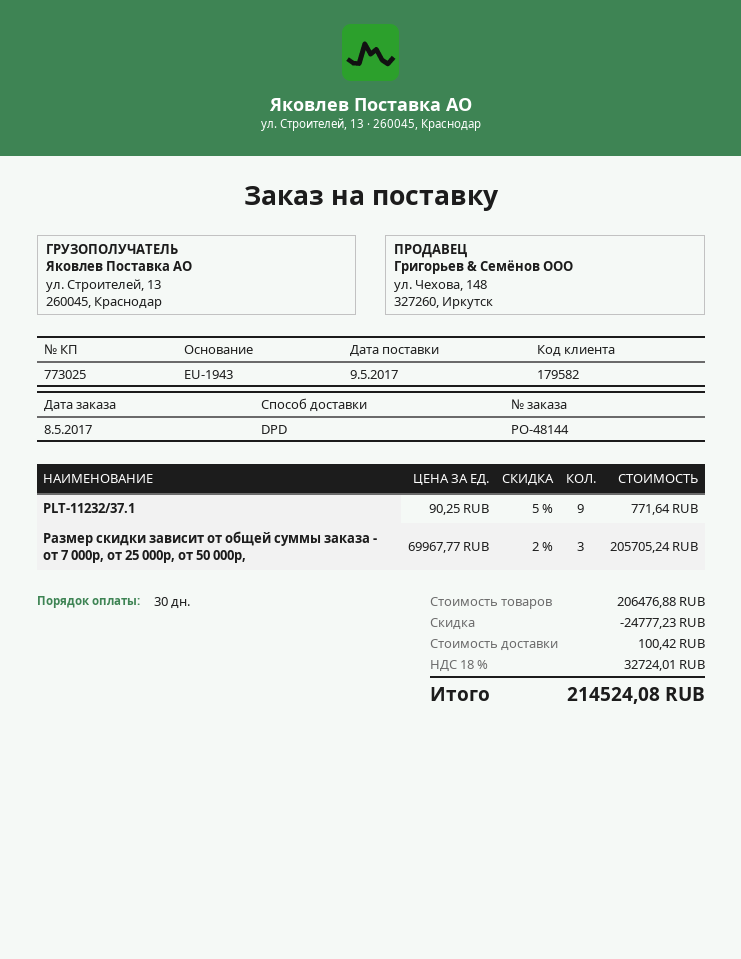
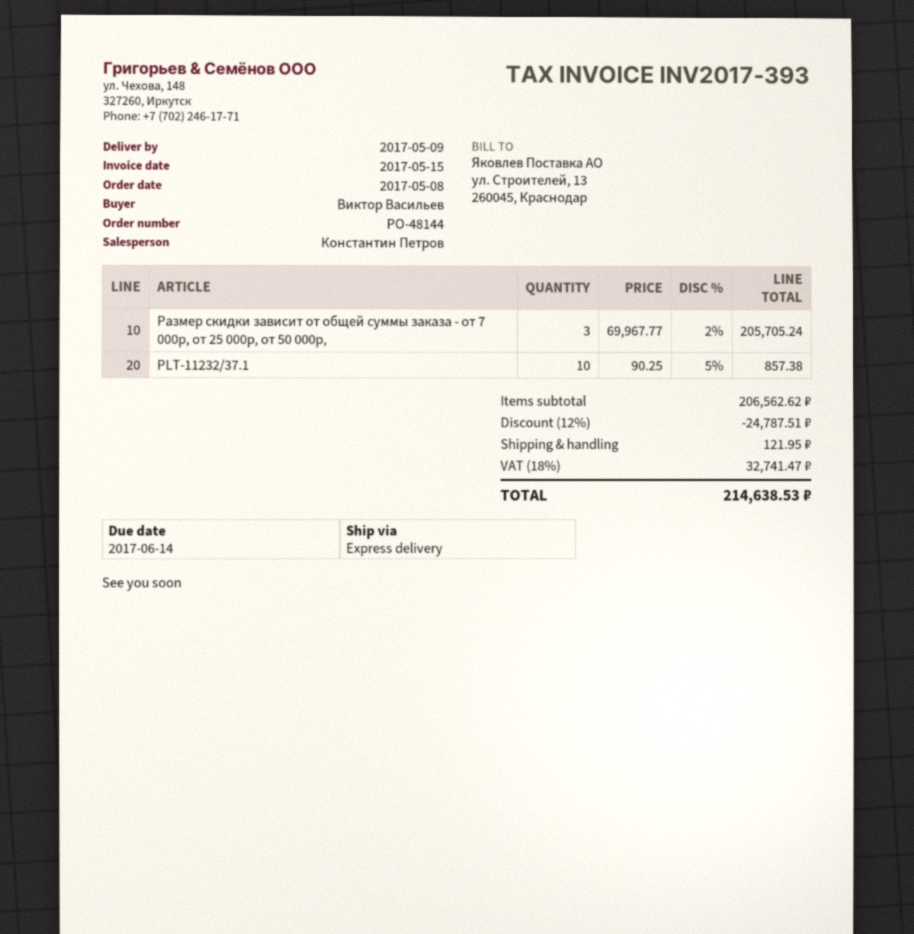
shipping method: DPD -> express
PLT-11232/37.1: 9 x 90.25 - 5% = 771.64 -> 10 x 90.25 - 5% = 857.38
subtotal: 206476.88 -> 206562.62
discount: 24777.23 -> 24787.51
shipping: 100.42 -> 121.95
tax: 18% = 32724.01 -> 18% = 32741.47
total: 214524.08 -> 214638.53

